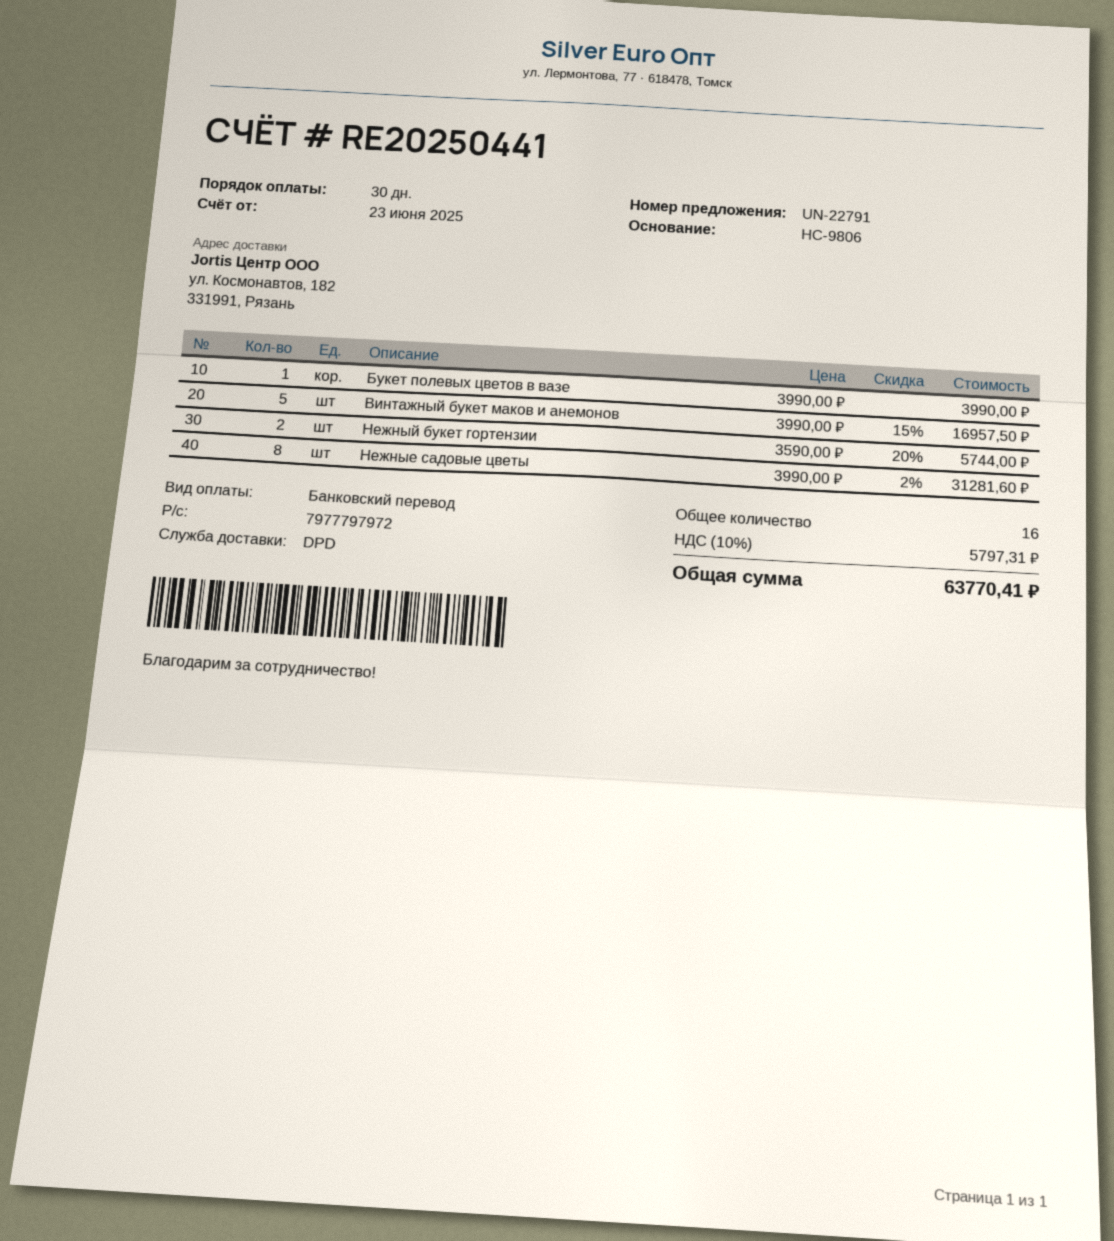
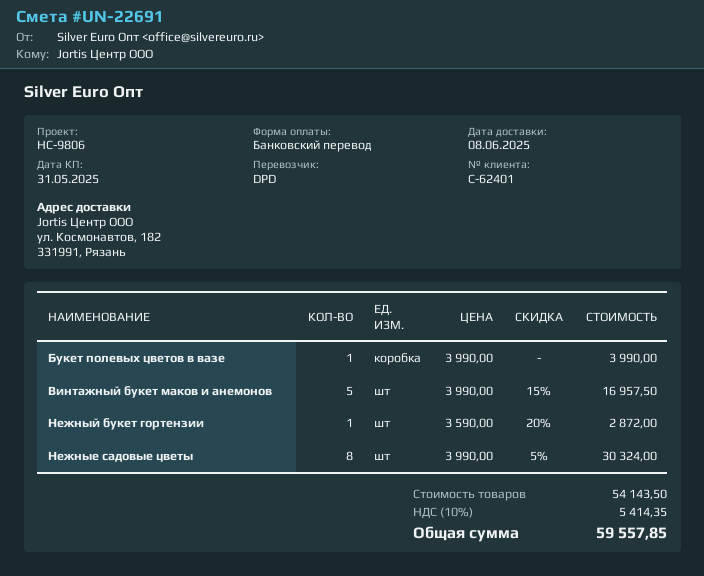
quote number: UN-22791 -> UN-22691
Нежный букет гортензии: 2 x 3590.00 - 20% = 5744.00 -> 1 x 3590.00 - 20% = 2872.00
Нежные садовые цветы: 8 x 3990.00 - 2% = 31281.60 -> 8 x 3990.00 - 5% = 30324.00
tax: 10% = 5797.31 -> 10% = 5414.35
total: 63770.41 -> 59557.85

